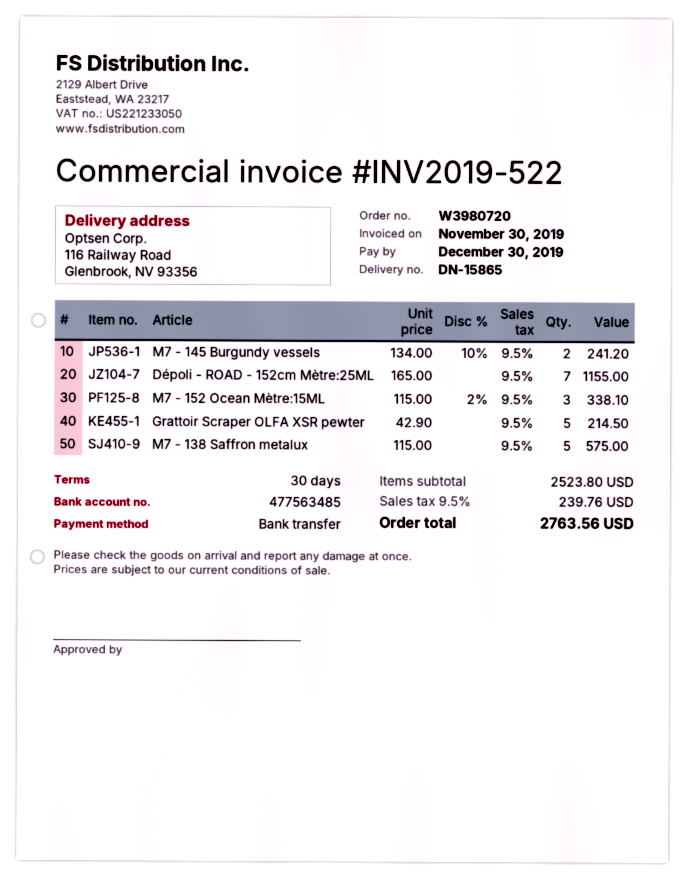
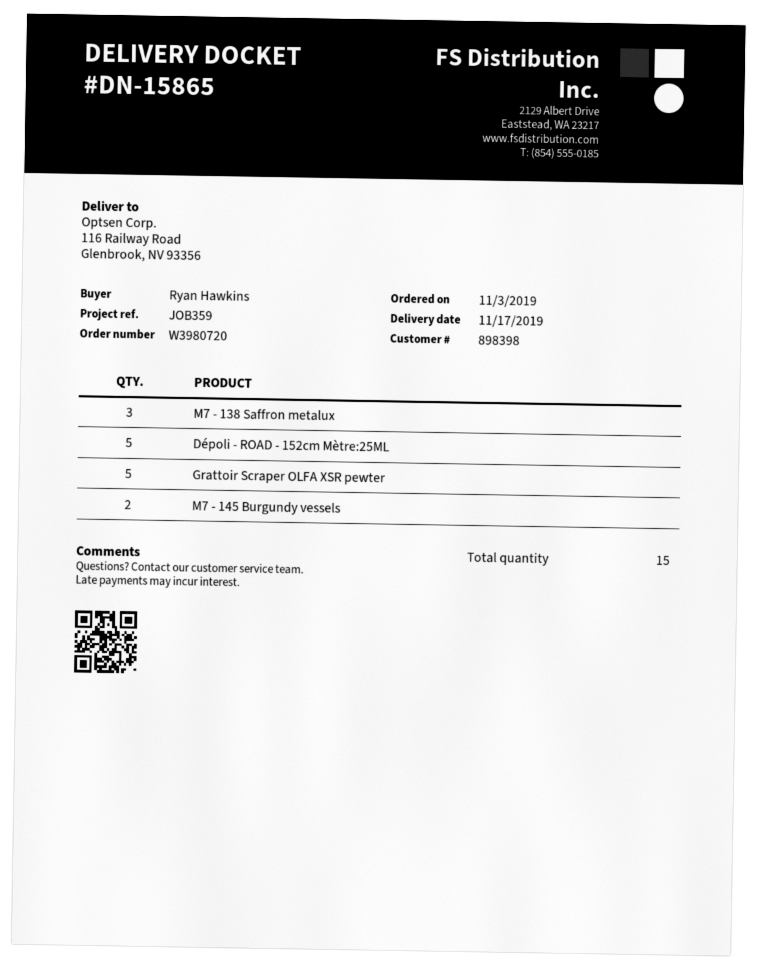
Dépoli - ROAD - 152cm Mètre:25ML: 7 -> 5
M7 - 152 Ocean Mètre:15ML: 3 -> none
M7 - 138 Saffron metalux: 5 -> 3

